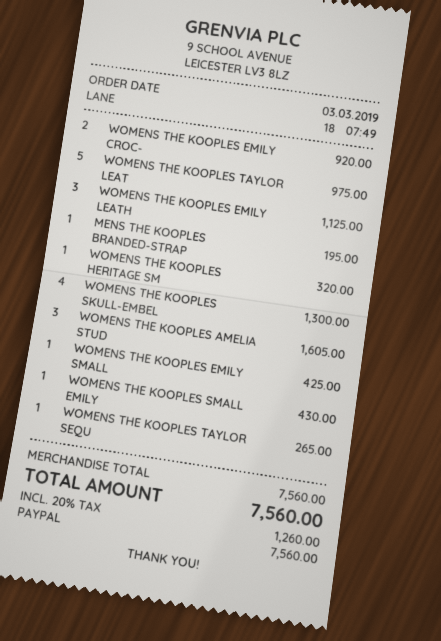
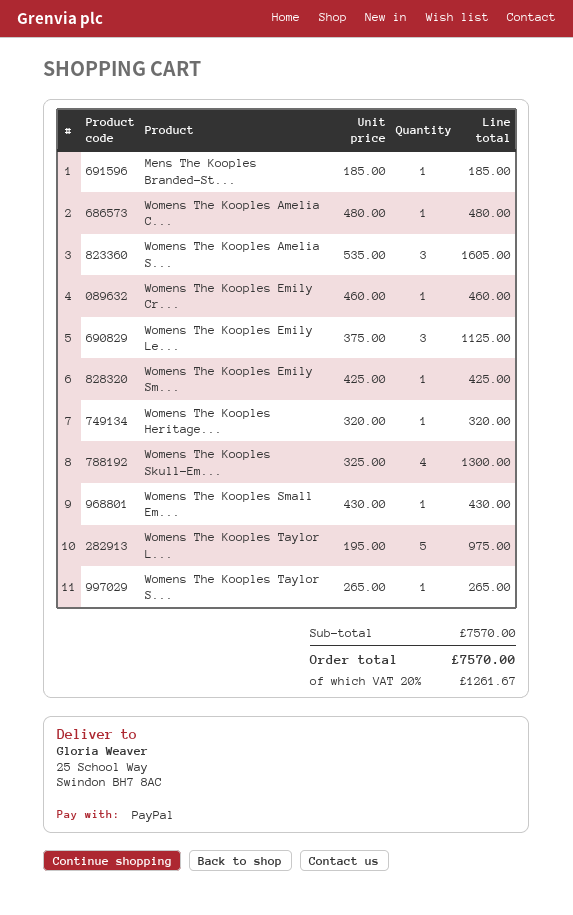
WOMENS THE KOOPLES EMILY CROC-: 2 for 920.00 -> 1 for 460.00
MENS THE KOOPLES BRANDED-STRAP: 1 for 195.00 -> 1 for 185.00
Womens The Kooples Amelia C...: none -> 1 for 480.00
subtotal: 7560.00 -> 7570.00
tax: 20% = 1260.00 -> 20% = 1261.67
total: 7560.00 -> 7570.00

